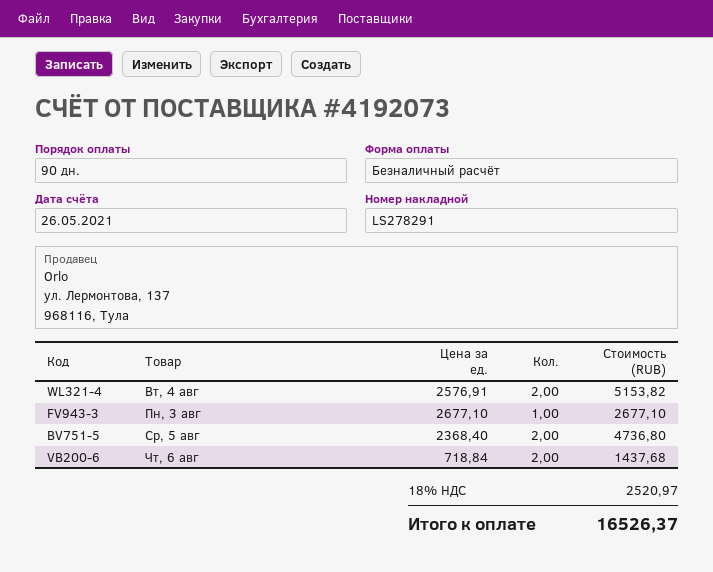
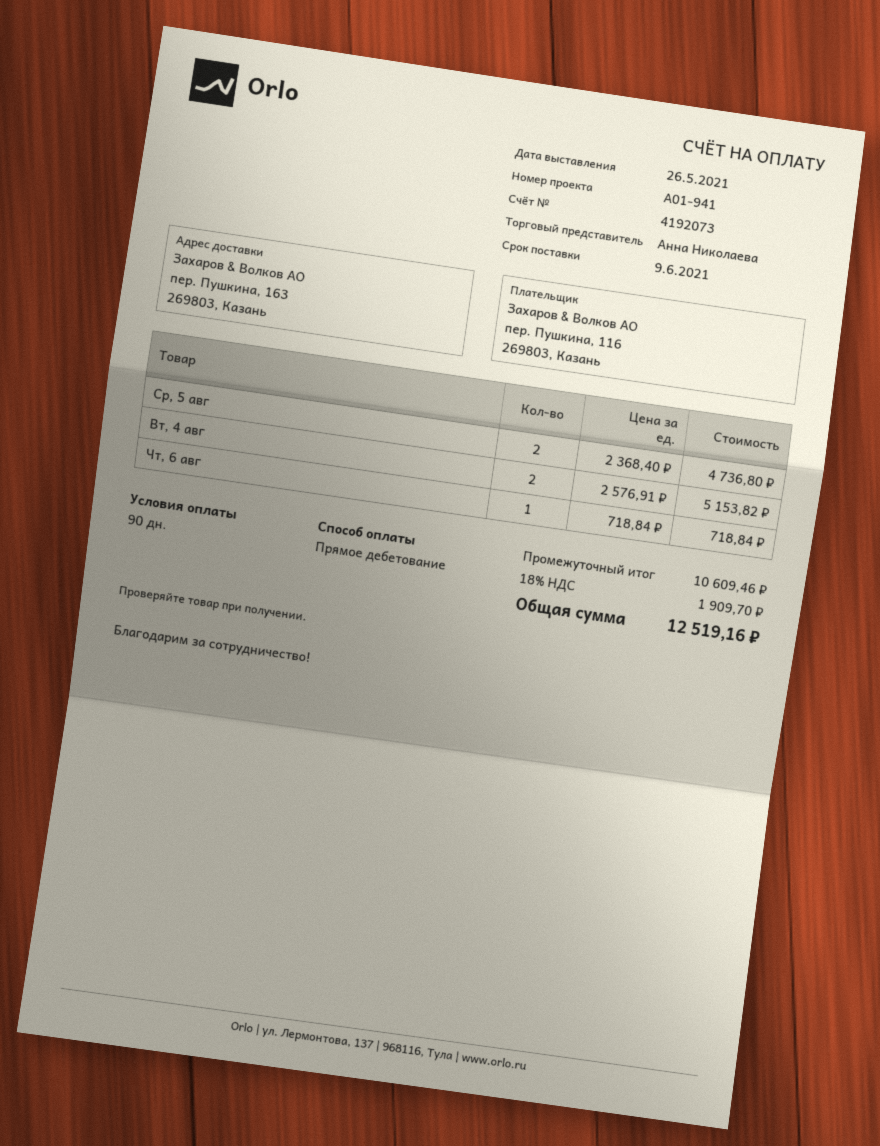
payment method: bank transfer -> direct debit
Пн, 3 авг: 1 x 2677.10 = 2677.10 -> none
Чт, 6 авг: 2 x 718.84 = 1437.68 -> 1 x 718.84 = 718.84
tax: 18% = 2520.97 -> 18% = 1909.70
total: 16526.37 -> 12519.16

